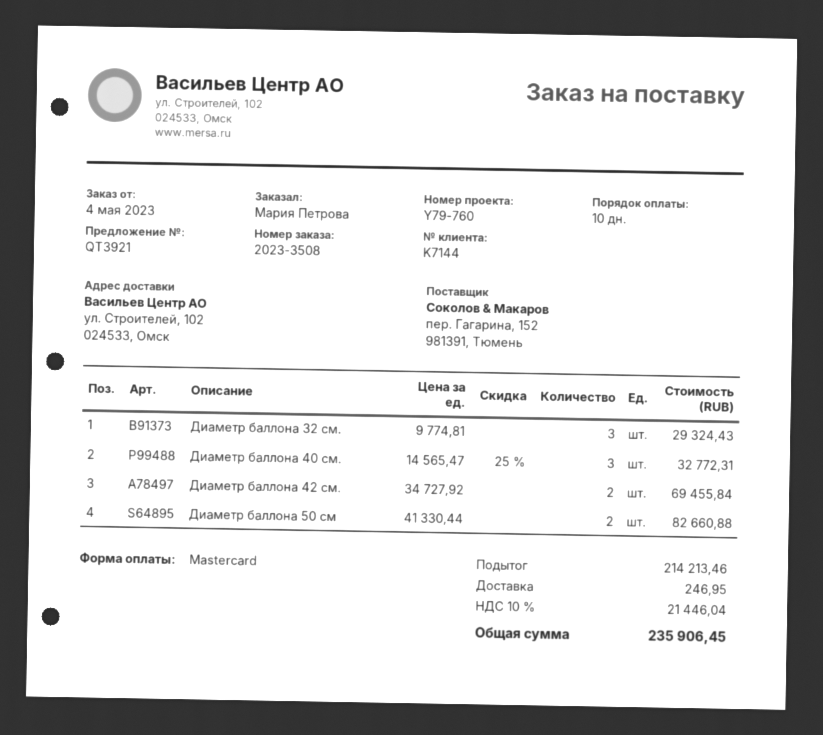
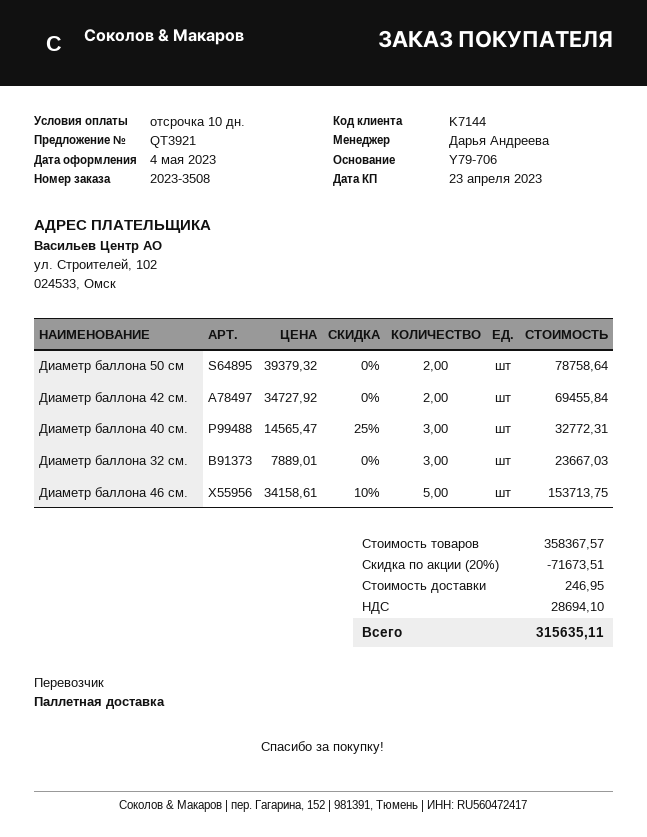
reference: Y79-760 -> Y79-706
Диаметр баллона 32 см.: 3 x 9774.81 = 29324.43 -> 3 x 7889.01 = 23667.03
Диаметр баллона 50 см: 2 x 41330.44 = 82660.88 -> 2 x 39379.32 = 78758.64
Диаметр баллона 46 см.: none -> 5 x 34158.61 - 10% = 153713.75
subtotal: 214213.46 -> 358367.57
discount: none -> 20% = 71673.51
tax: 21446.04 -> 28694.10
total: 235906.45 -> 315635.11

